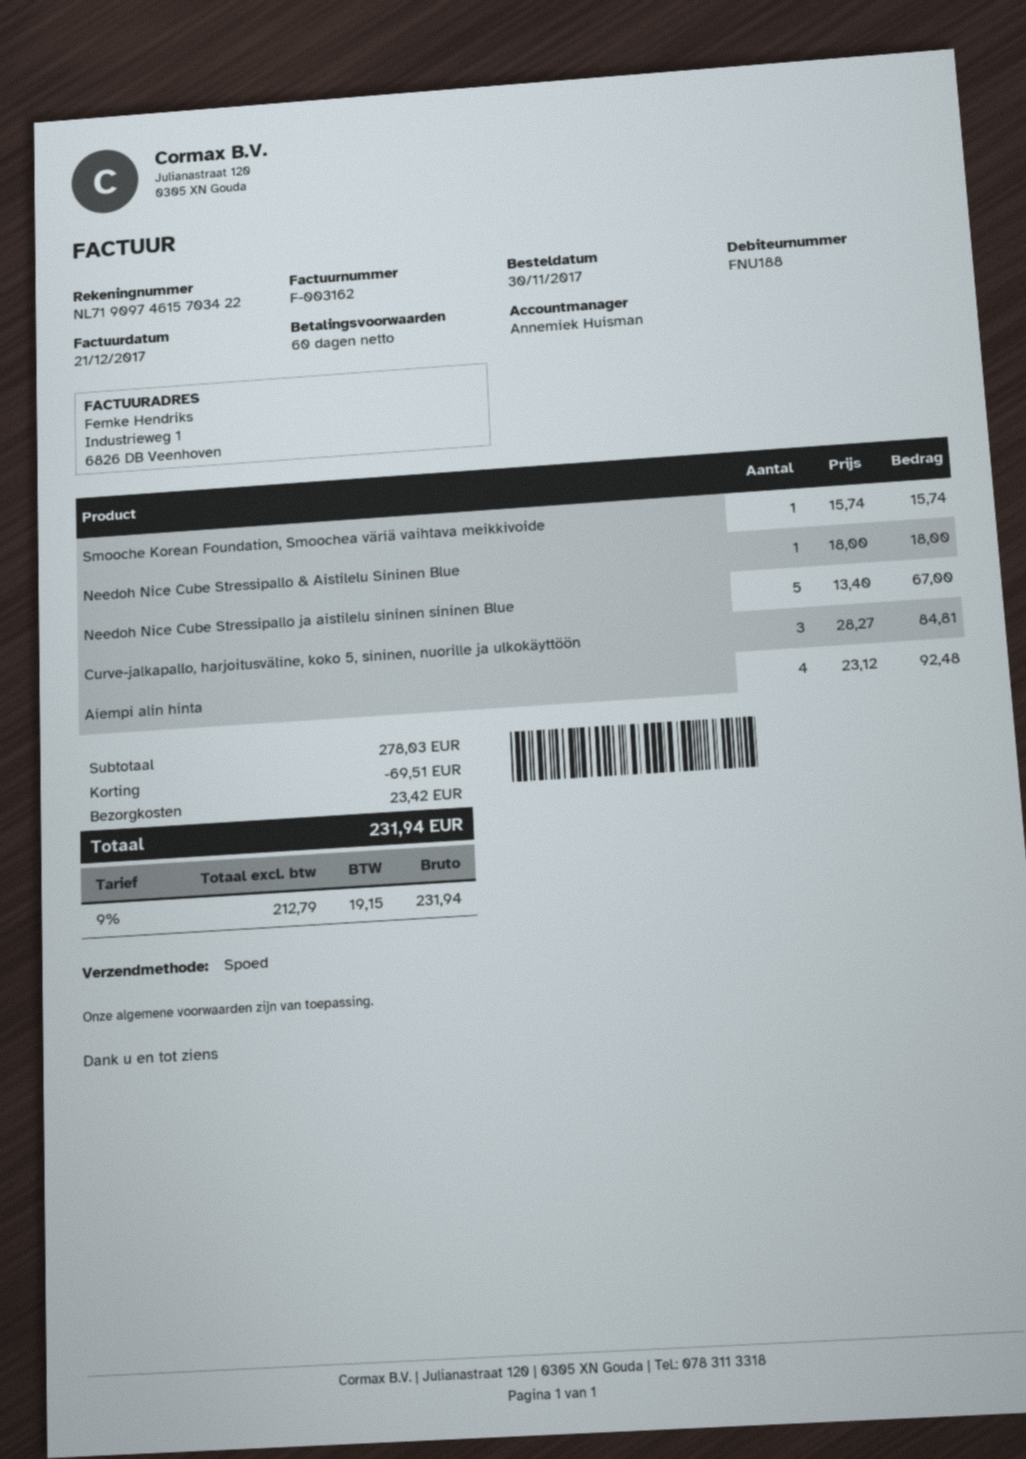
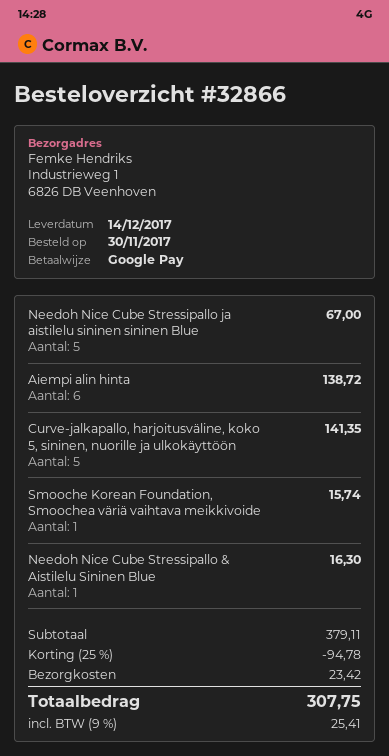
Needoh Nice Cube Stressipallo & Aistilelu Sininen Blue: 1 for 18.00 -> 1 for 16.30
Curve-jalkapallo, harjoitusväline, koko 5, sininen, nuorille ja ulkokäyttöön: 3 for 84.81 -> 5 for 141.35
Aiempi alin hinta: 4 for 92.48 -> 6 for 138.72
subtotal: 278.03 -> 379.11
discount: 69.51 -> 94.78
tax: 9% = 19.15 -> 9% = 25.41
total: 231.94 -> 307.75

